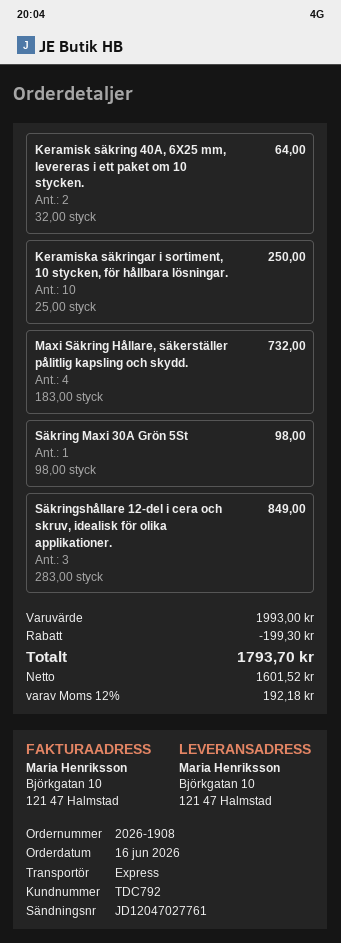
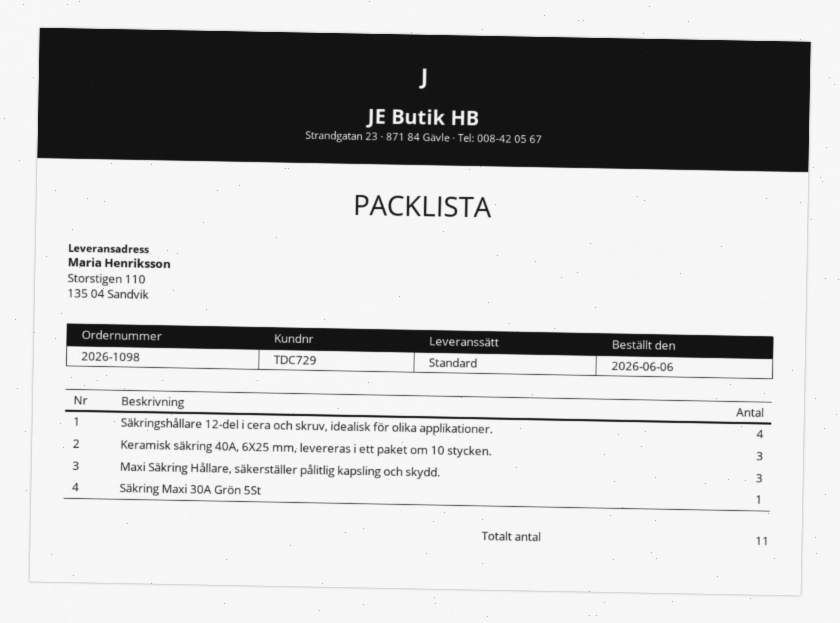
order number: 2026-1908 -> 2026-1098
order date: 2026-06-16 -> 2026-06-06
customer number: TDC792 -> TDC729
shipping method: express -> standard
ship to: Björkgatan 10, 121 47 Halmstad -> Storstigen 110, 135 04 Sandvik
Keramisk säkring 40A, 6X25 mm, levereras i ett paket om 10 stycken.: 2 -> 3
Keramiska säkringar i sortiment, 10 stycken, för hållbara lösningar.: 10 -> none
Maxi Säkring Hållare, säkerställer pålitlig kapsling och skydd.: 4 -> 3
Säkringshållare 12-del i cera och skruv, idealisk för olika applikationer.: 3 -> 4

